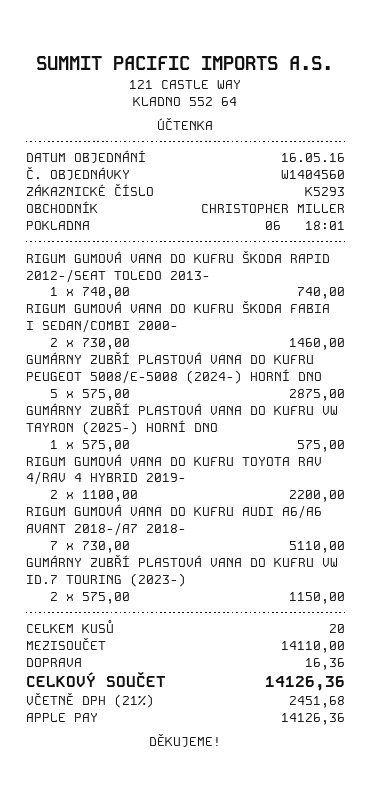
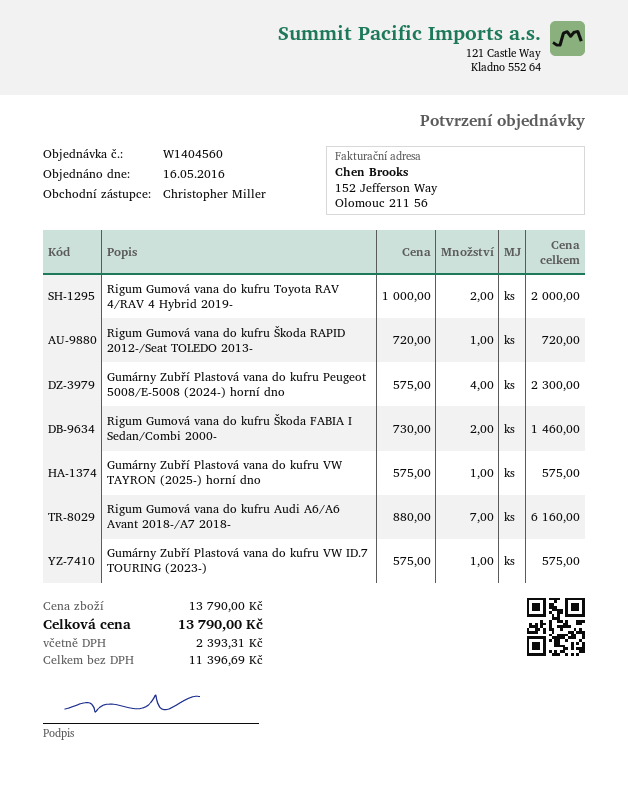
RIGUM GUMOVÁ VANA DO KUFRU ŠKODA RAPID 2012-/SEAT TOLEDO 2013-: 1 x 740.00 = 740.00 -> 1 x 720.00 = 720.00
GUMÁRNY ZUBŘÍ PLASTOVÁ VANA DO KUFRU PEUGEOT 5008/E-5008 (2024-) HORNÍ DNO: 5 x 575.00 = 2875.00 -> 4 x 575.00 = 2300.00
RIGUM GUMOVÁ VANA DO KUFRU TOYOTA RAV 4/RAV 4 HYBRID 2019-: 2 x 1100.00 = 2200.00 -> 2 x 1000.00 = 2000.00
RIGUM GUMOVÁ VANA DO KUFRU AUDI A6/A6 AVANT 2018-/A7 2018-: 7 x 730.00 = 5110.00 -> 7 x 880.00 = 6160.00
GUMÁRNY ZUBŘÍ PLASTOVÁ VANA DO KUFRU VW ID.7 TOURING (2023-): 2 x 575.00 = 1150.00 -> 1 x 575.00 = 575.00
subtotal: 14110.00 -> 13790.00
shipping: 16.36 -> none
tax: 2451.68 -> 2393.31
total: 14126.36 -> 13790.00

